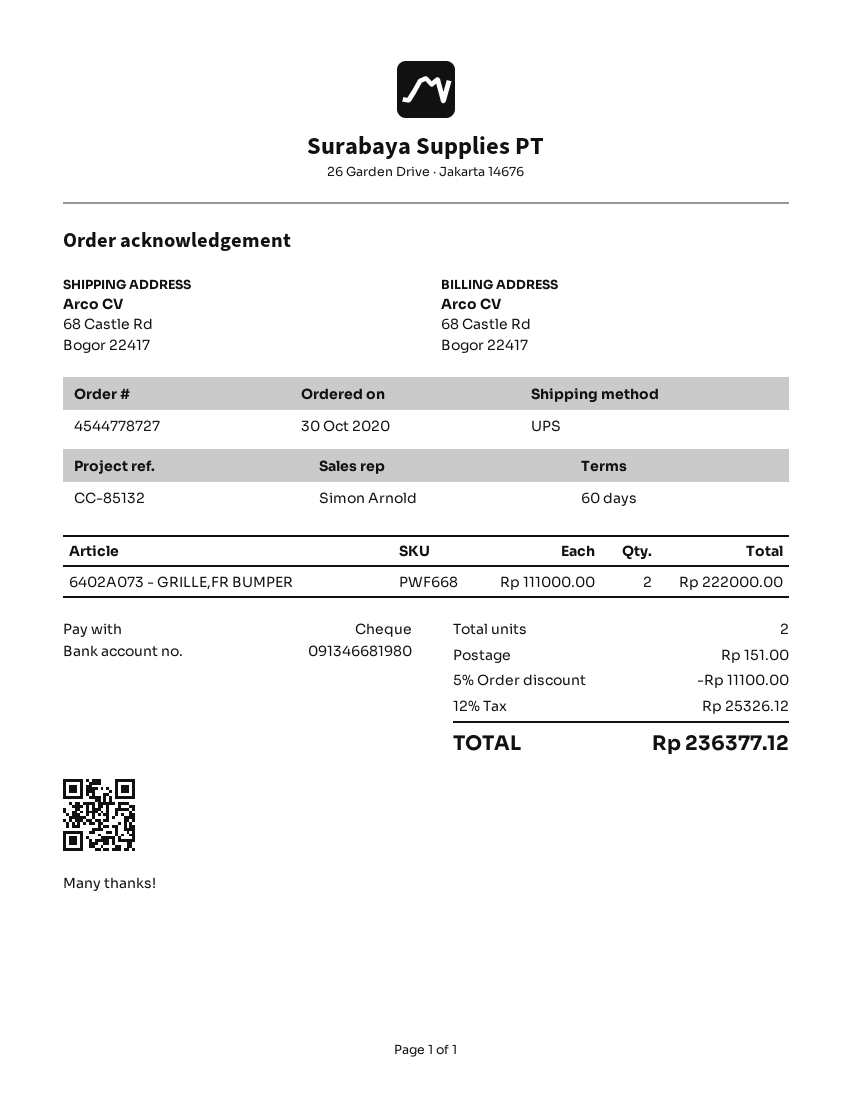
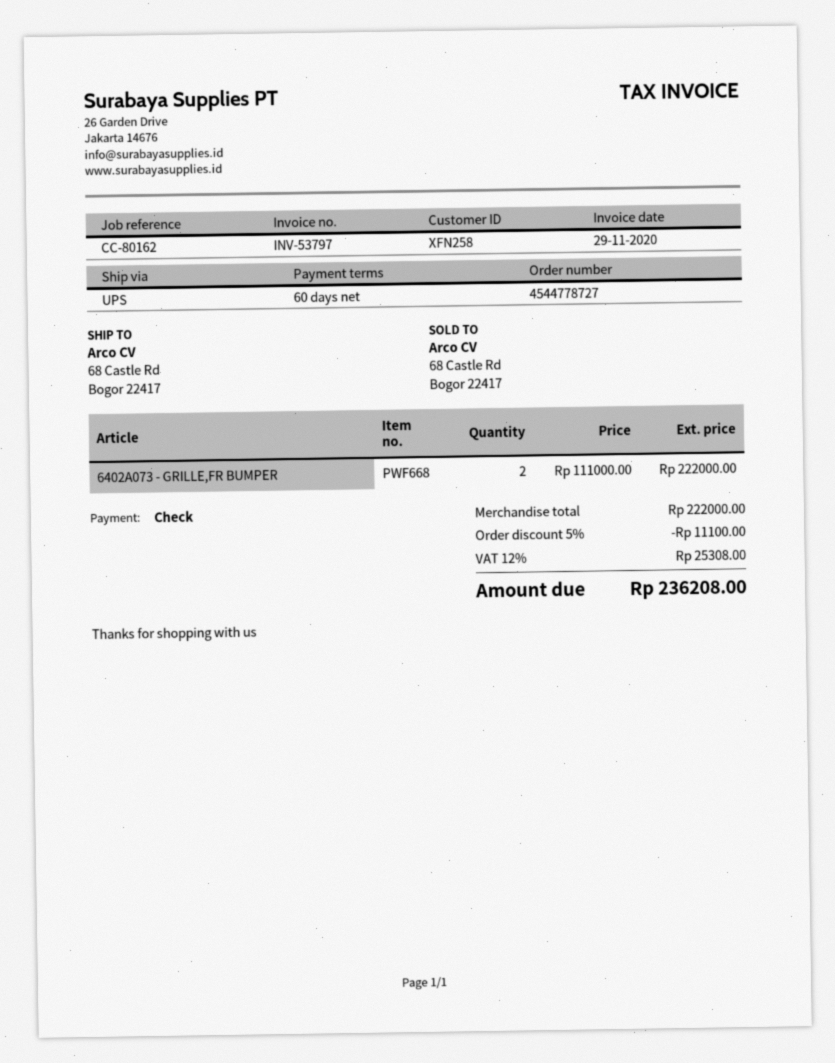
reference: CC-85132 -> CC-80162
shipping: 151.00 -> none
tax: 12% = 25326.12 -> 12% = 25308.00
total: 236377.12 -> 236208.00

